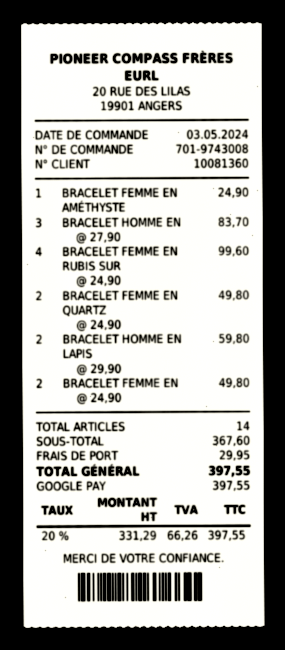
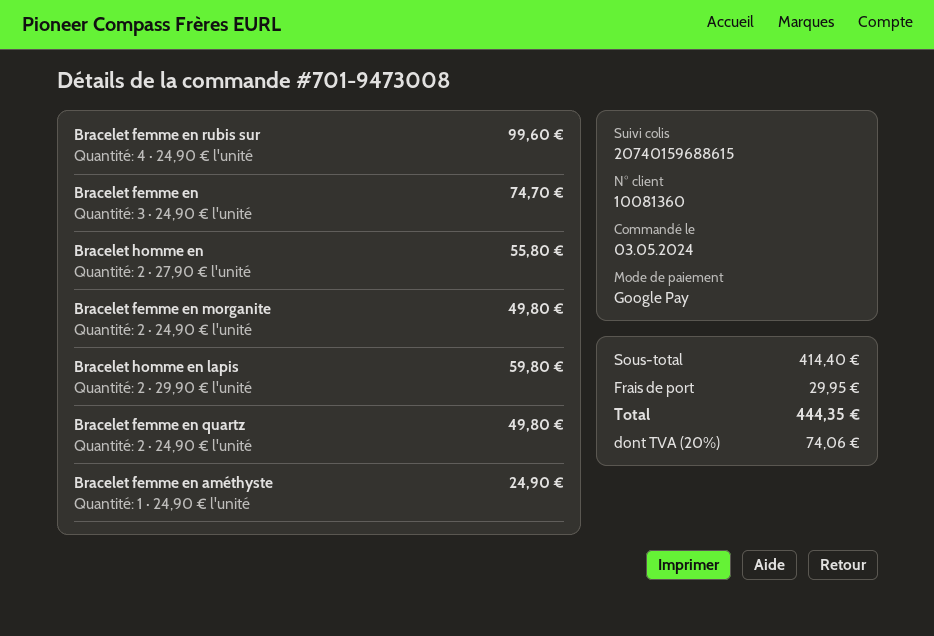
order number: 701-9743008 -> 701-9473008
BRACELET HOMME EN: 3 x 27.90 = 83.70 -> 2 x 27.90 = 55.80
BRACELET FEMME EN: 2 x 24.90 = 49.80 -> 3 x 24.90 = 74.70
Bracelet femme en morganite: none -> 2 x 24.90 = 49.80
subtotal: 367.60 -> 414.40
tax: 20% = 66.26 -> 20% = 74.06
total: 397.55 -> 444.35

